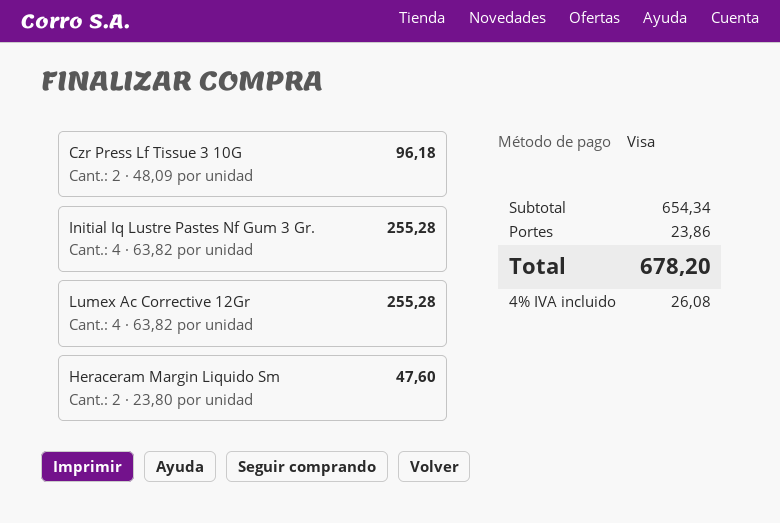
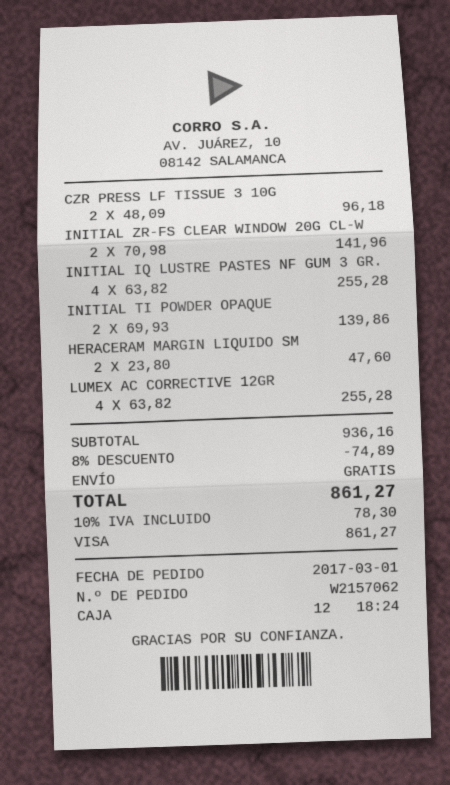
INITIAL ZR-FS CLEAR WINDOW 20G CL-W: none -> 2 x 70.98 = 141.96
INITIAL TI POWDER OPAQUE: none -> 2 x 69.93 = 139.86
subtotal: 654.34 -> 936.16
discount: none -> 8% = 74.89
shipping: 23.86 -> 0.00
tax: 4% = 26.08 -> 10% = 78.30
total: 678.20 -> 861.27

